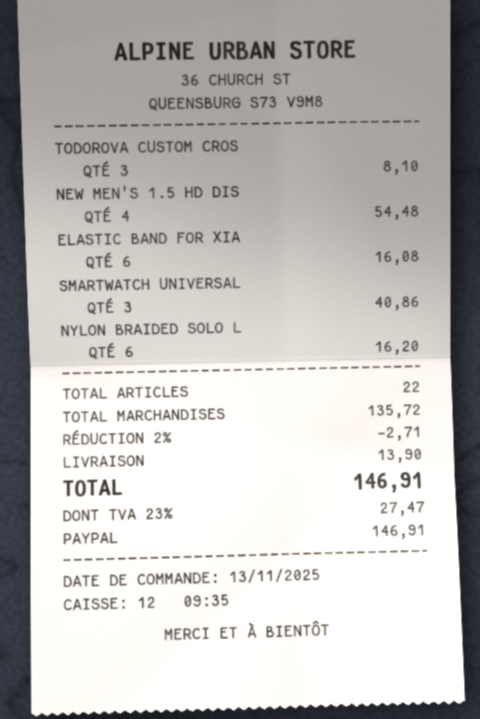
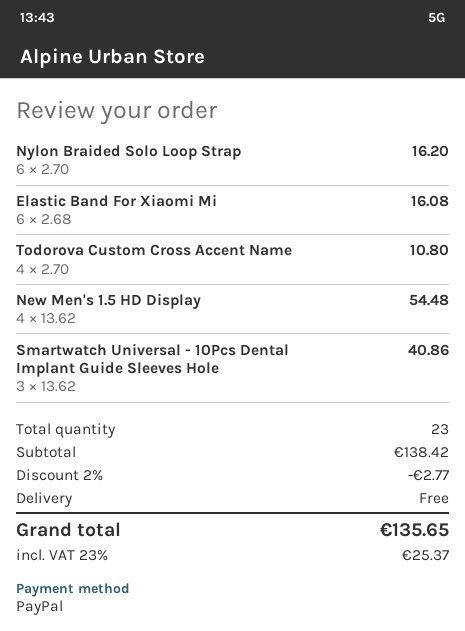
TODOROVA CUSTOM CROS: 3 for 8.10 -> 4 for 10.80
total quantity: 22 -> 23
subtotal: 135.72 -> 138.42
discount: 2% = 2.71 -> 2% = 2.77
shipping: 13.90 -> 0.00
tax: 23% = 27.47 -> 23% = 25.37
total: 146.91 -> 135.65

